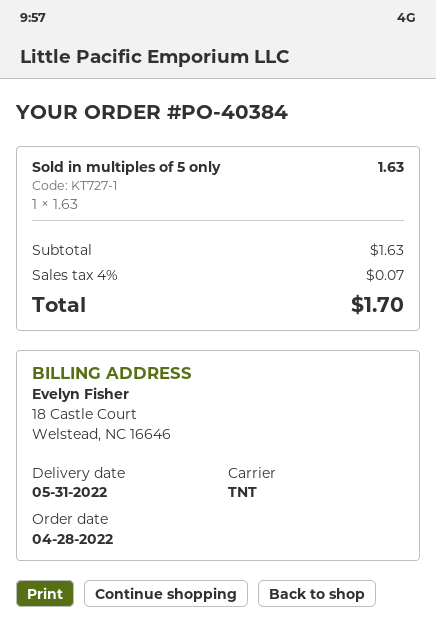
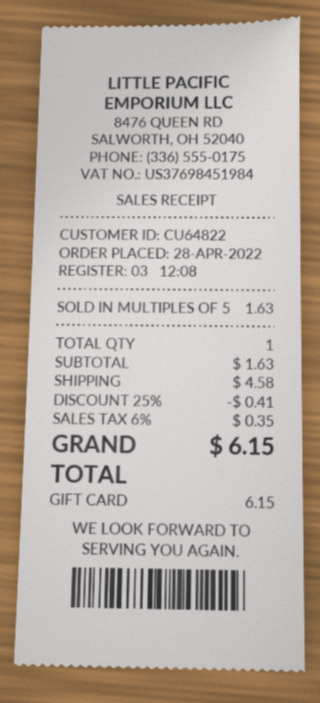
discount: none -> 25% = 0.41
shipping: none -> 4.58
tax: 4% = 0.07 -> 6% = 0.35
total: 1.70 -> 6.15

